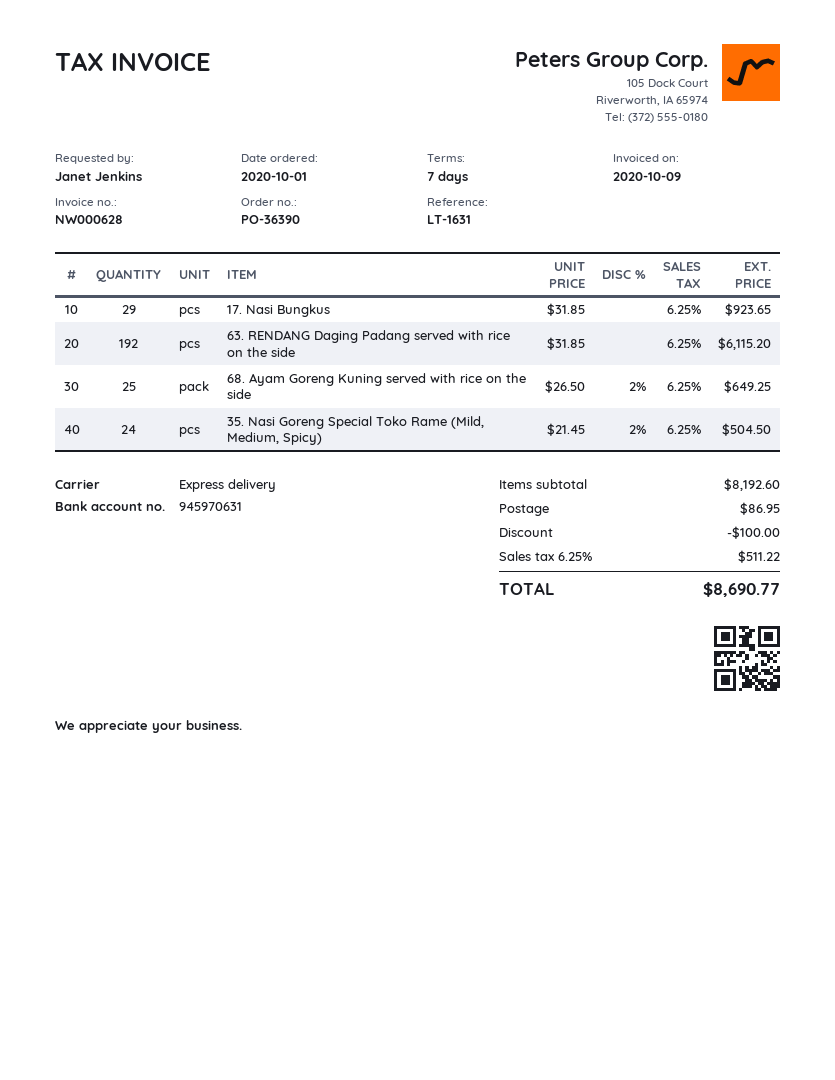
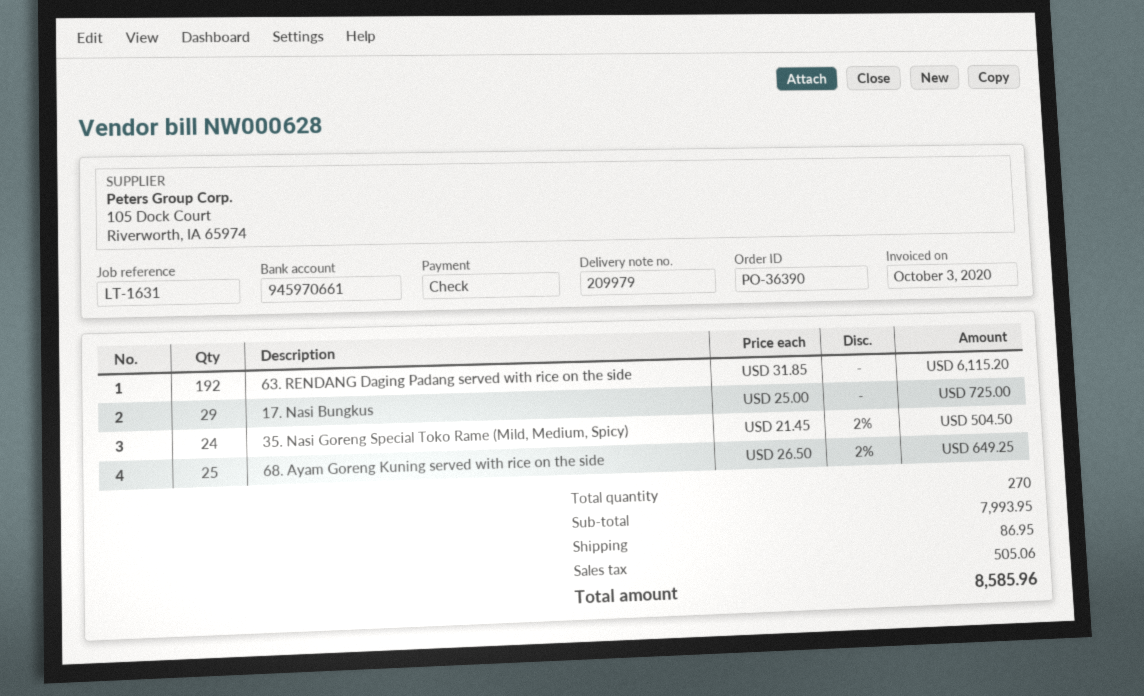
invoice date: 2020-10-09 -> 2020-10-03
bank account: 945970631 -> 945970661
17. Nasi Bungkus: 29 x 31.85 = 923.65 -> 29 x 25.00 = 725.00
subtotal: 8192.60 -> 7993.95
discount: 100.00 -> none
tax: 511.22 -> 505.06
total: 8690.77 -> 8585.96

